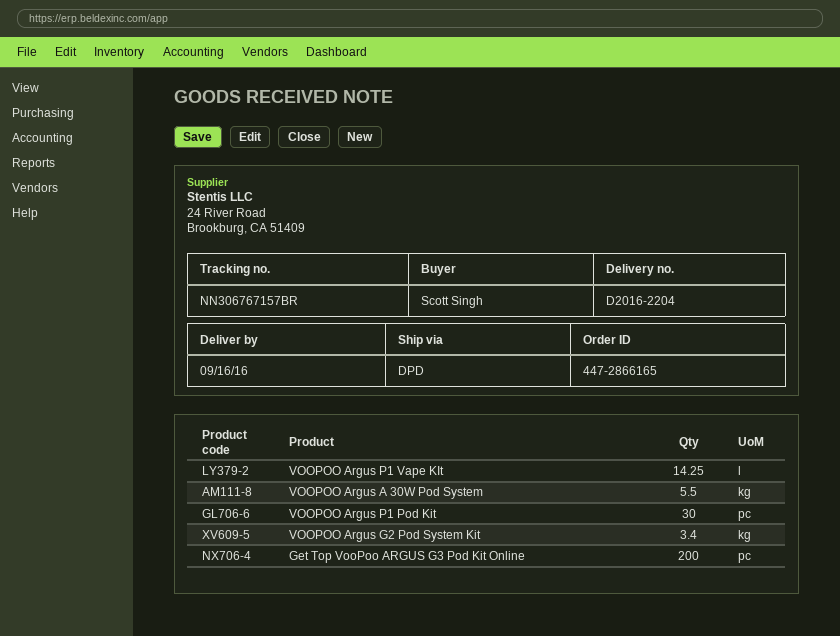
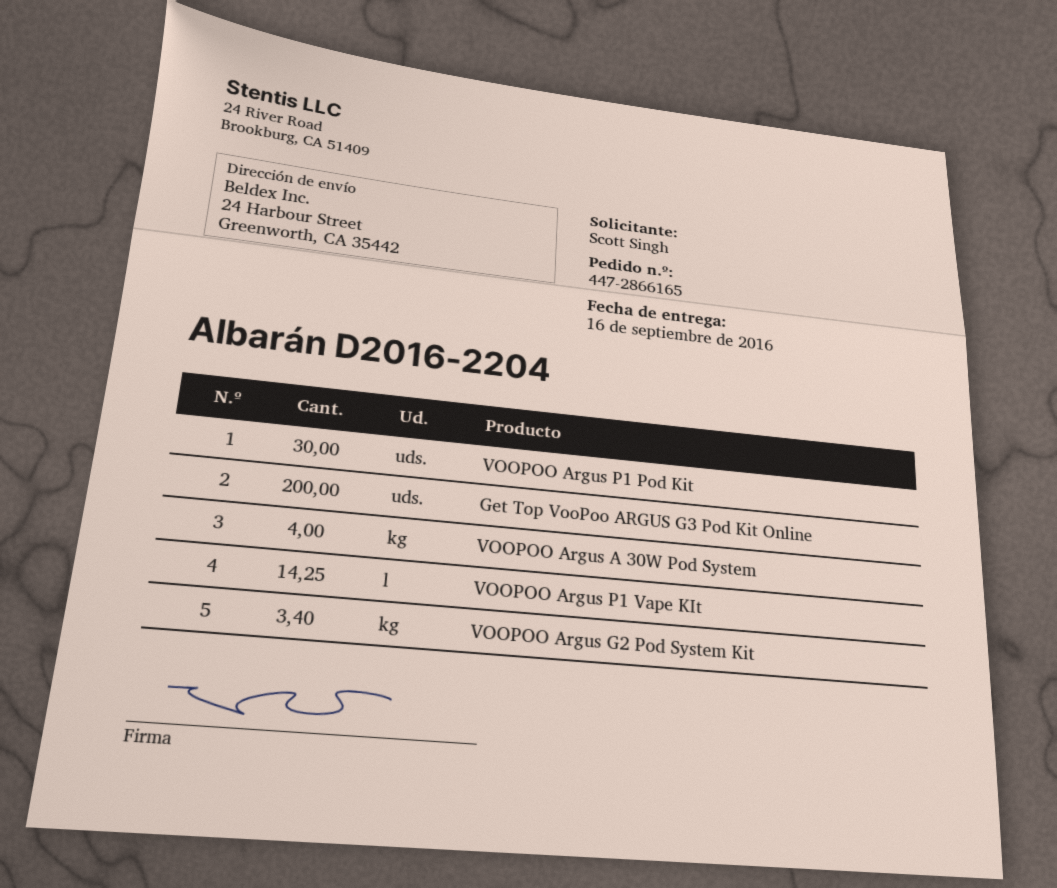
VOOPOO Argus A 30W Pod System: 5.5 -> 4

